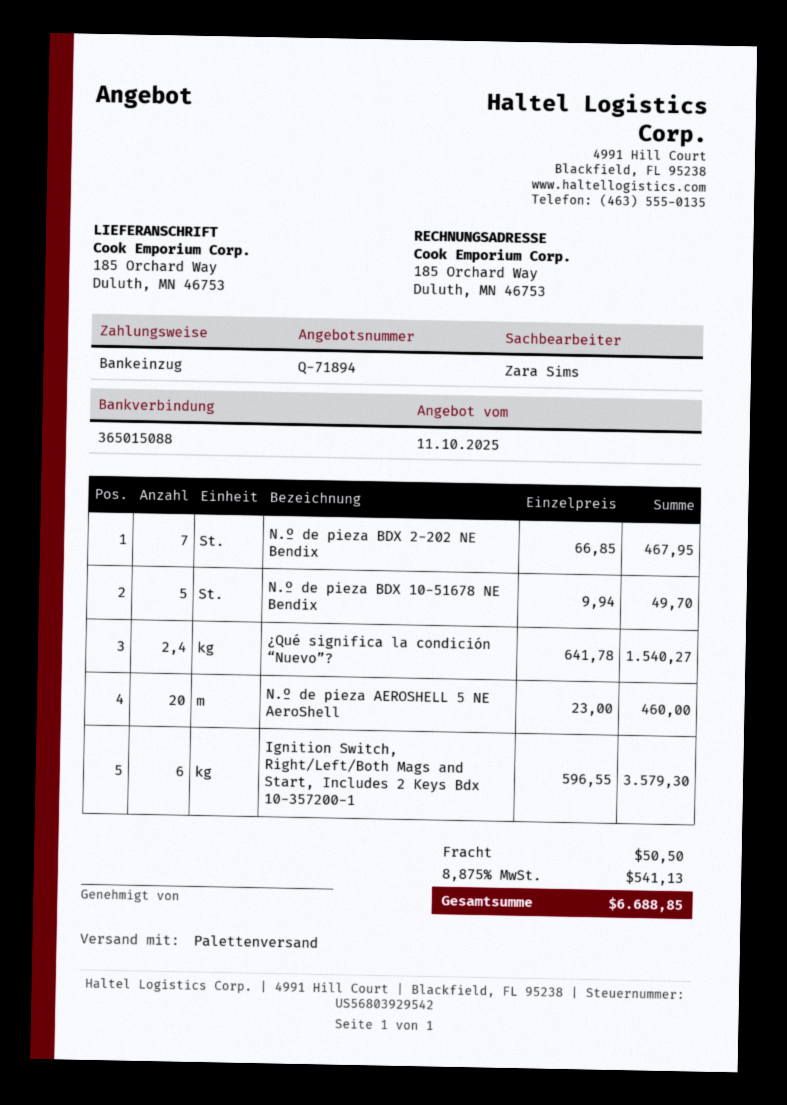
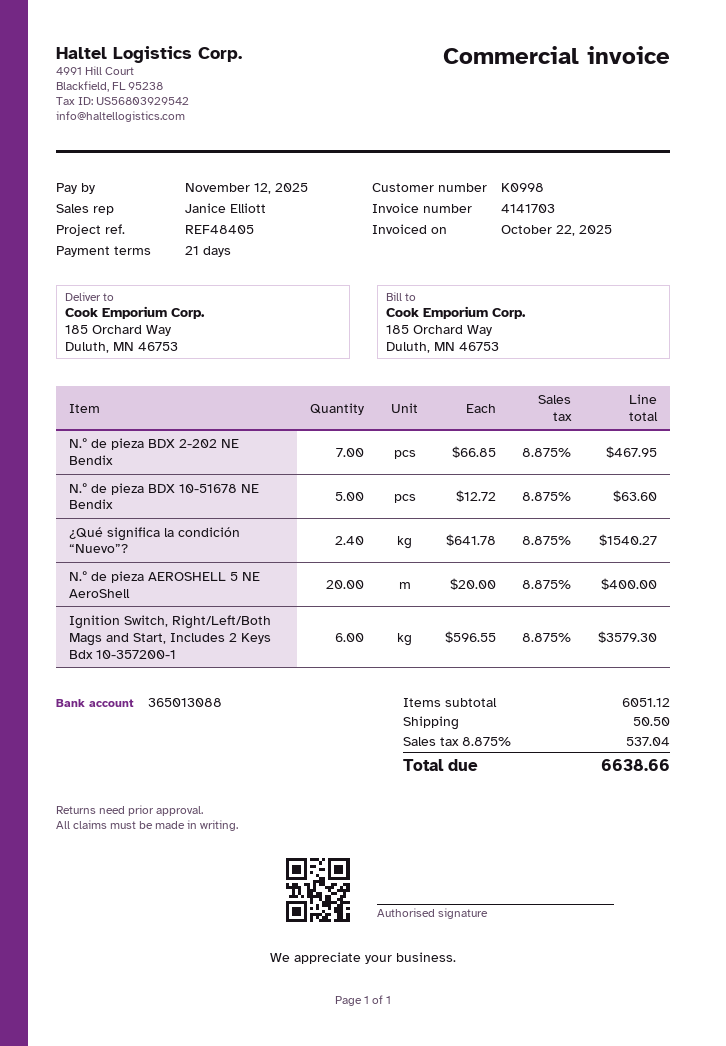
sales rep: Zara Sims -> Janice Elliott
bank account: 365015088 -> 365013088
N.º de pieza BDX 10-51678 NE Bendix: 5 x 9.94 = 49.70 -> 5 x 12.72 = 63.60
N.º de pieza AEROSHELL 5 NE AeroShell: 20 x 23.00 = 460.00 -> 20 x 20.00 = 400.00
tax: 8.875% = 541.13 -> 8.875% = 537.04
total: 6688.85 -> 6638.66

